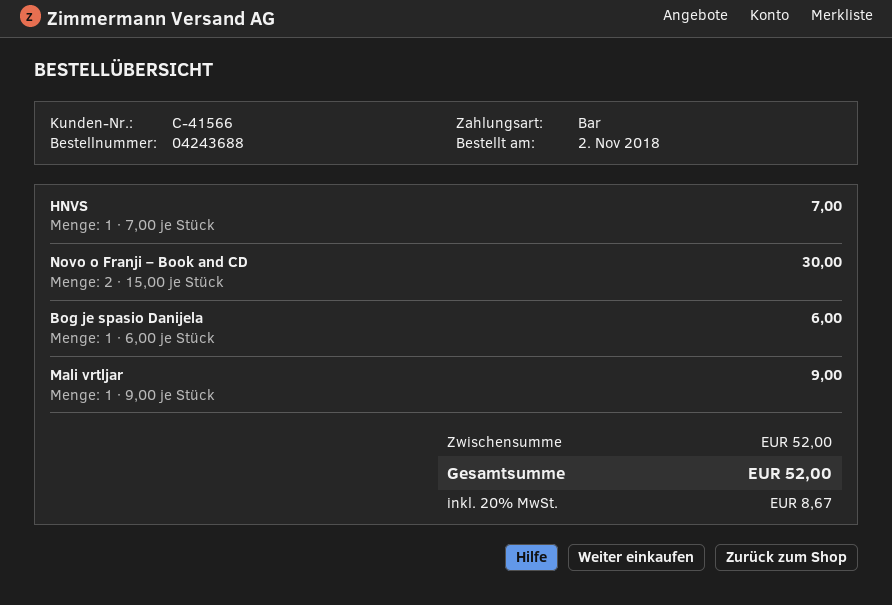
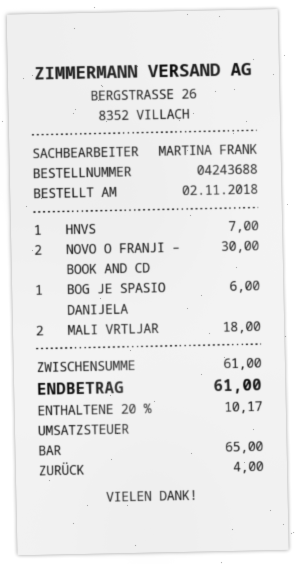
Mali vrtljar: 1 for 9.00 -> 2 for 18.00
subtotal: 52.00 -> 61.00
tax: 20% = 8.67 -> 20% = 10.17
total: 52.00 -> 61.00

